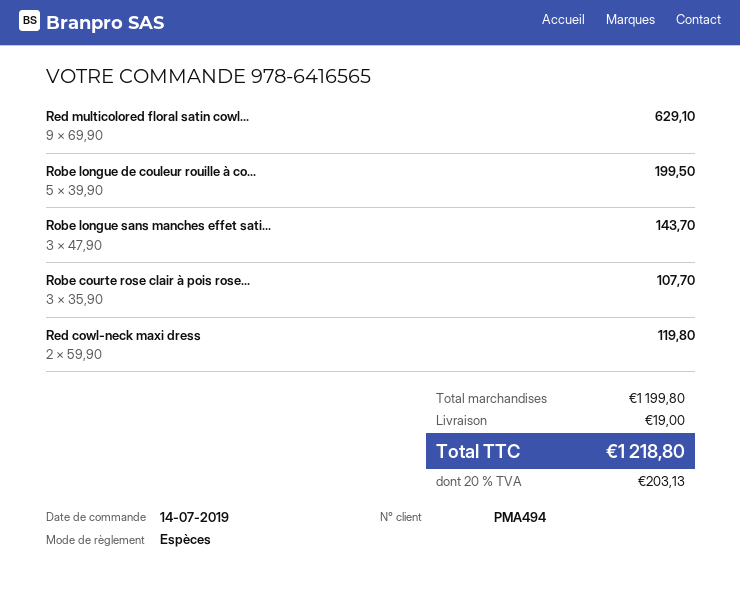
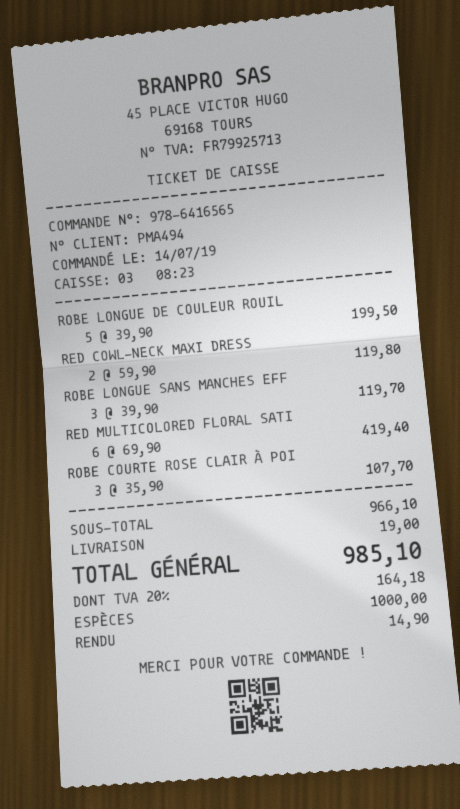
Red multicolored floral satin cowl...: 9 x 69.90 = 629.10 -> 6 x 69.90 = 419.40
Robe longue sans manches effet sati...: 3 x 47.90 = 143.70 -> 3 x 39.90 = 119.70
subtotal: 1199.80 -> 966.10
tax: 20% = 203.13 -> 20% = 164.18
total: 1218.80 -> 985.10

